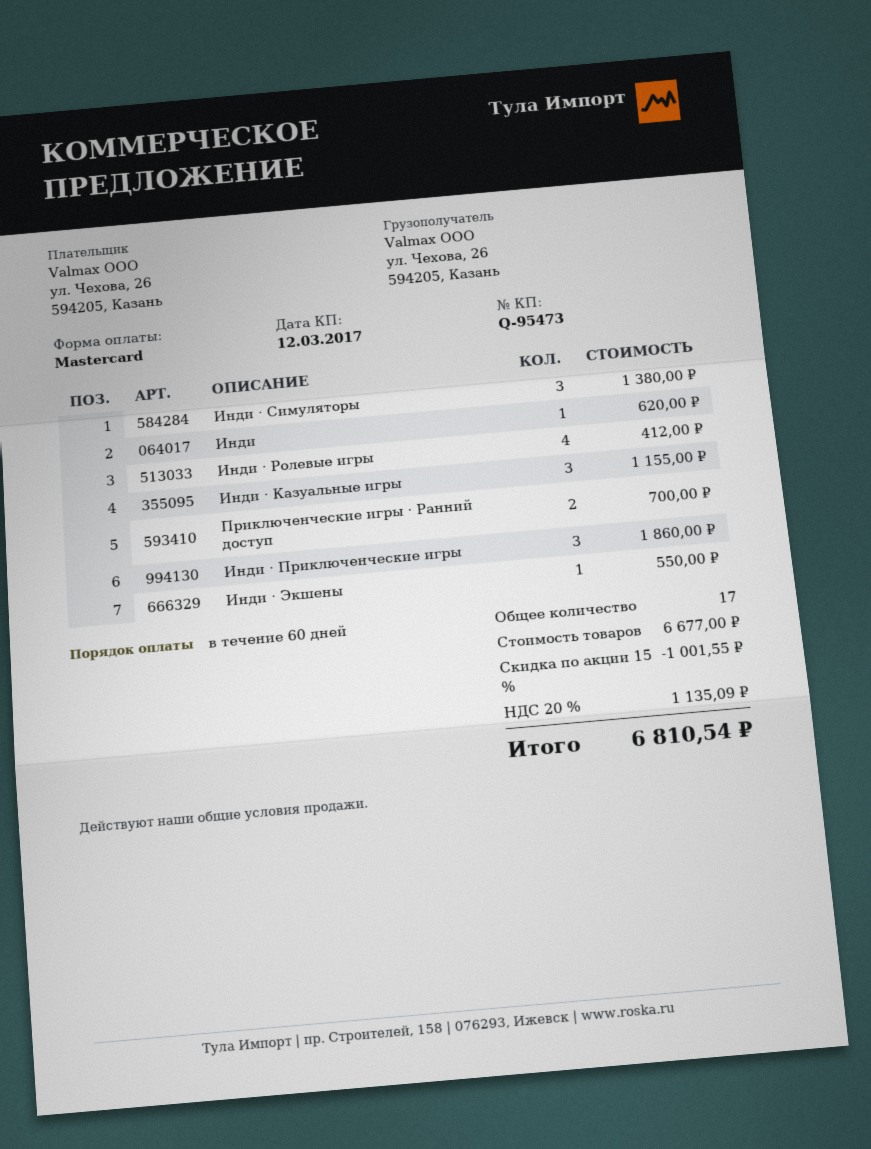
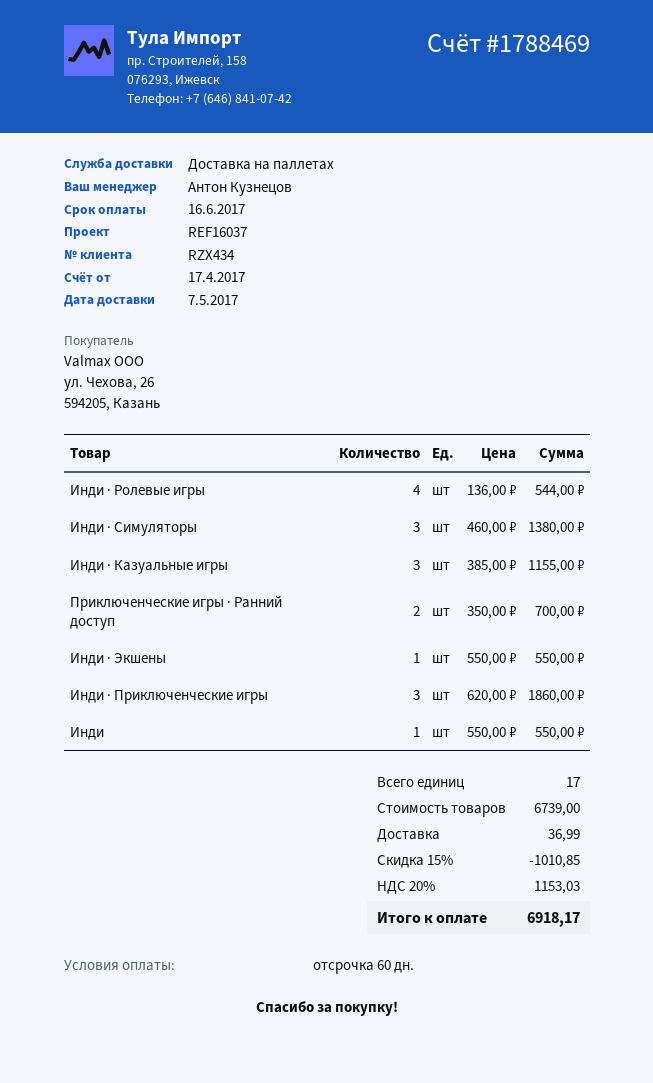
Инди: 1 for 620.00 -> 1 for 550.00
Инди · Ролевые игры: 4 for 412.00 -> 4 for 544.00
subtotal: 6677.00 -> 6739.00
discount: 15% = 1001.55 -> 15% = 1010.85
shipping: none -> 36.99
tax: 20% = 1135.09 -> 20% = 1153.03
total: 6810.54 -> 6918.17

